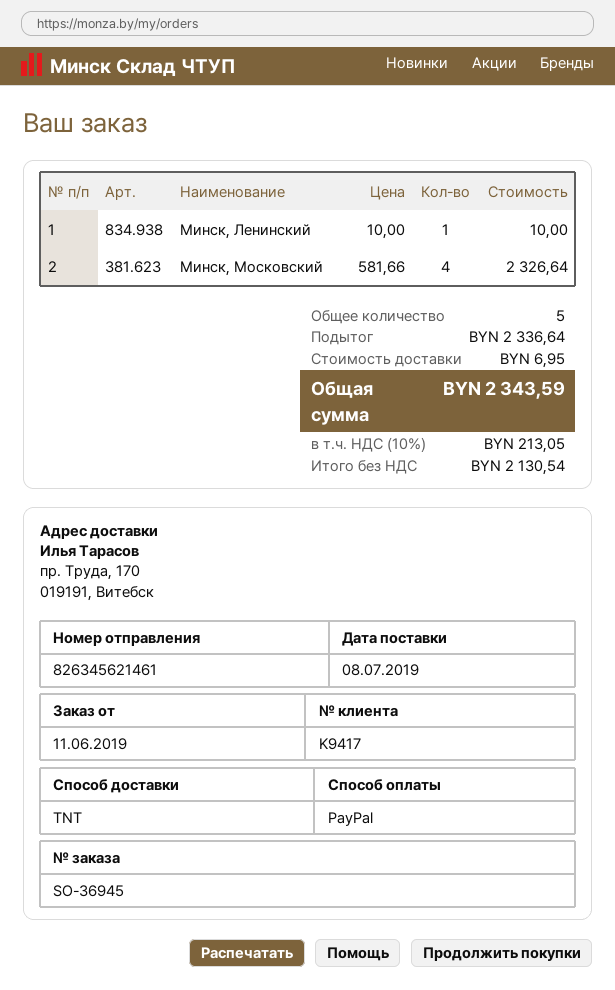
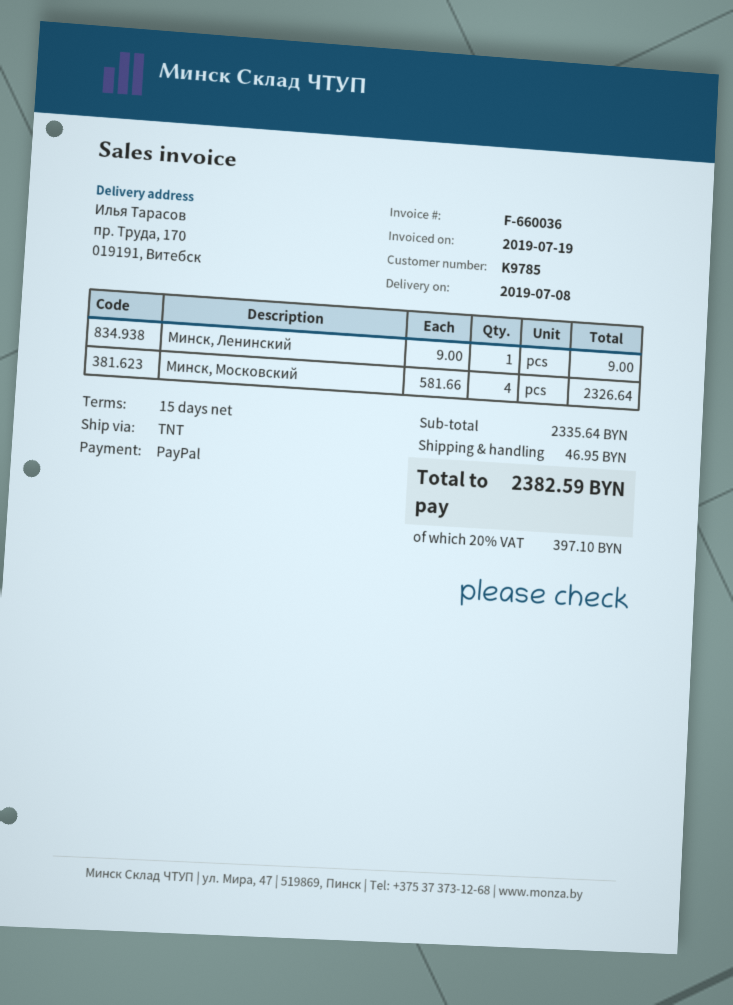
customer number: K9417 -> K9785
Минск, Ленинский: 1 x 10.00 = 10.00 -> 1 x 9.00 = 9.00
subtotal: 2336.64 -> 2335.64
shipping: 6.95 -> 46.95
tax: 10% = 213.05 -> 20% = 397.10
total: 2343.59 -> 2382.59

